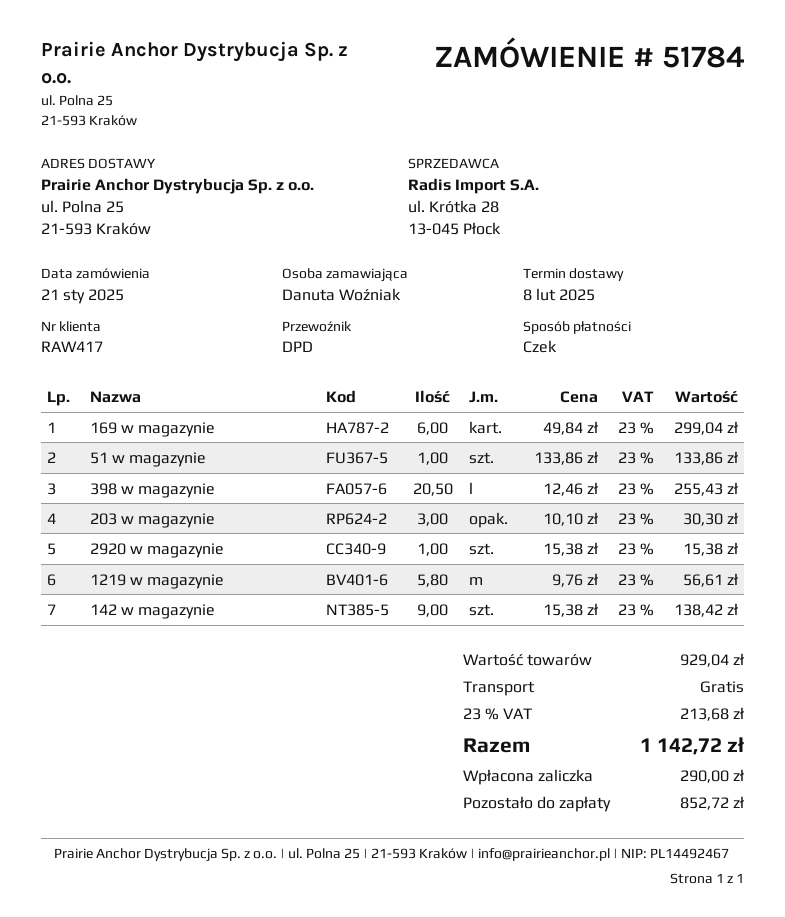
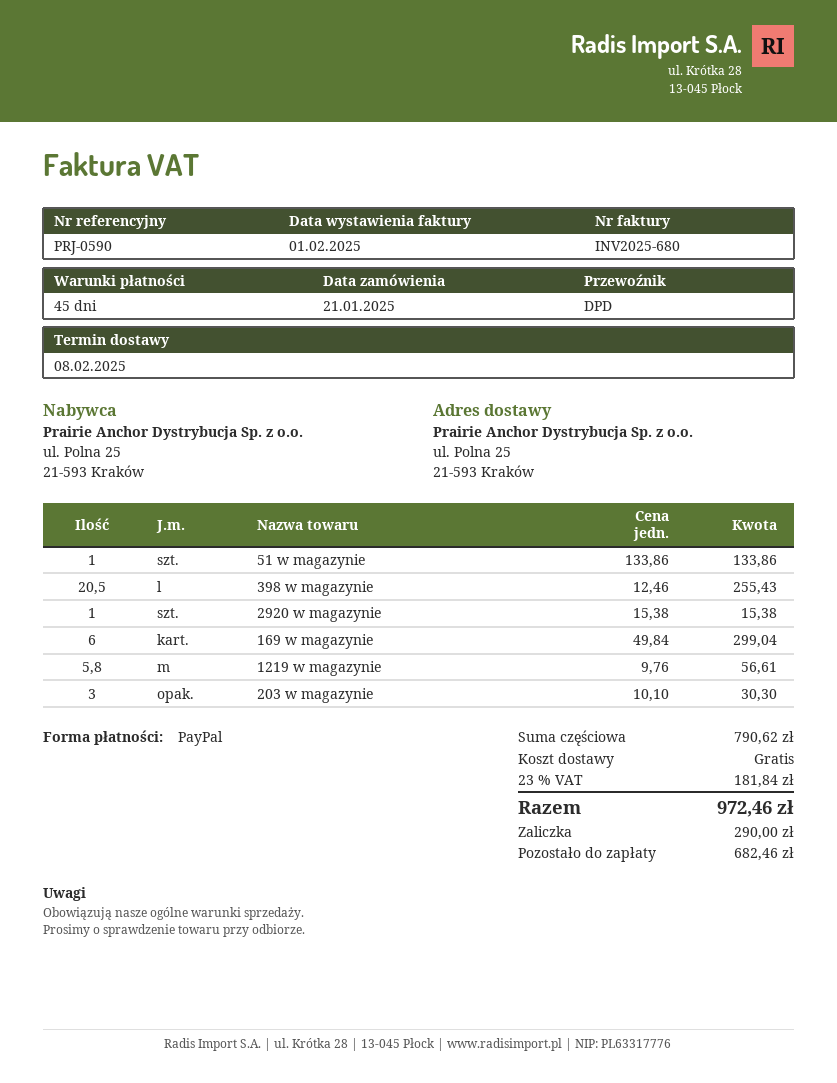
payment method: cheque -> PayPal
142 w magazynie: 9 x 15.38 = 138.42 -> none
subtotal: 929.04 -> 790.62
tax: 23% = 213.68 -> 23% = 181.84
total: 1142.72 -> 972.46
balance: 852.72 -> 682.46

